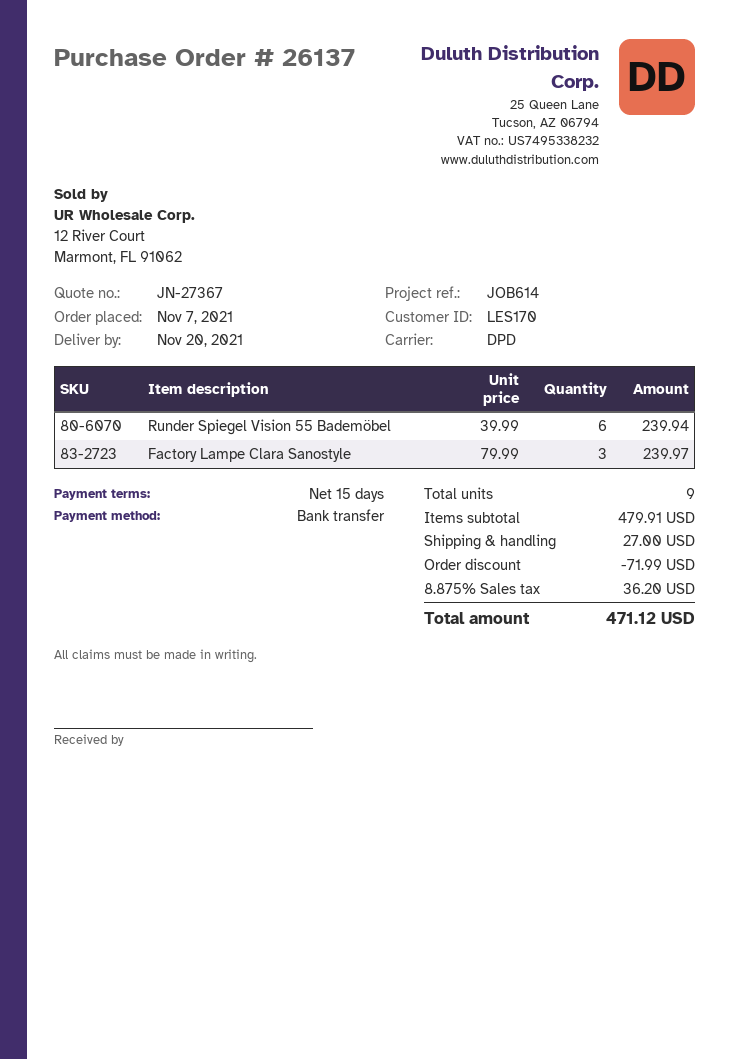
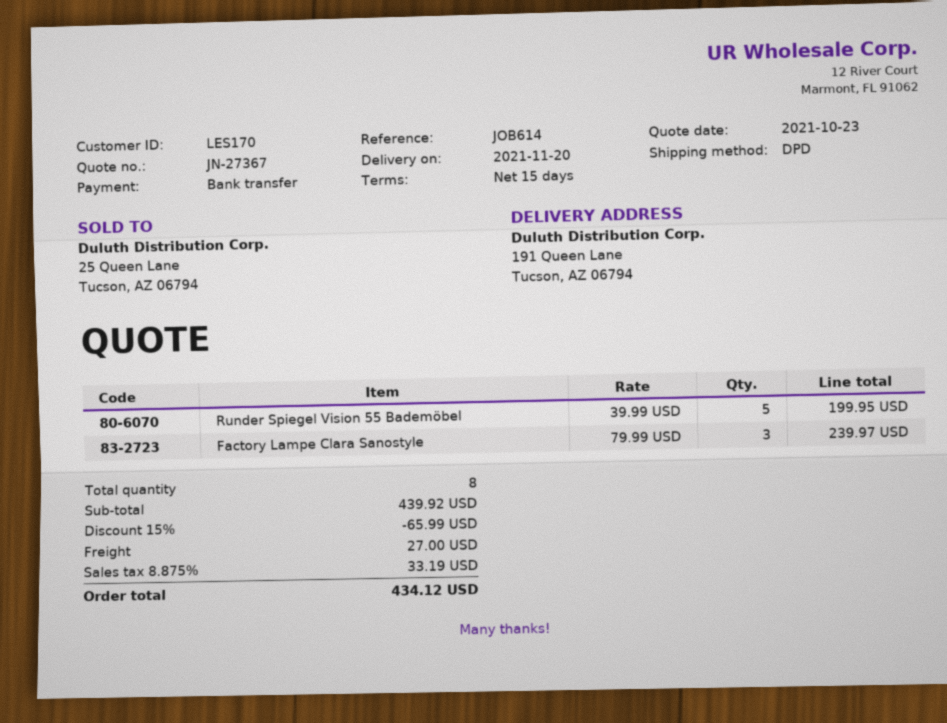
Runder Spiegel Vision 55 Bademöbel: 6 x 39.99 = 239.94 -> 5 x 39.99 = 199.95
total quantity: 9 -> 8
subtotal: 479.91 -> 439.92
discount: 71.99 -> 65.99
tax: 8.875% = 36.20 -> 8.875% = 33.19
total: 471.12 -> 434.12

